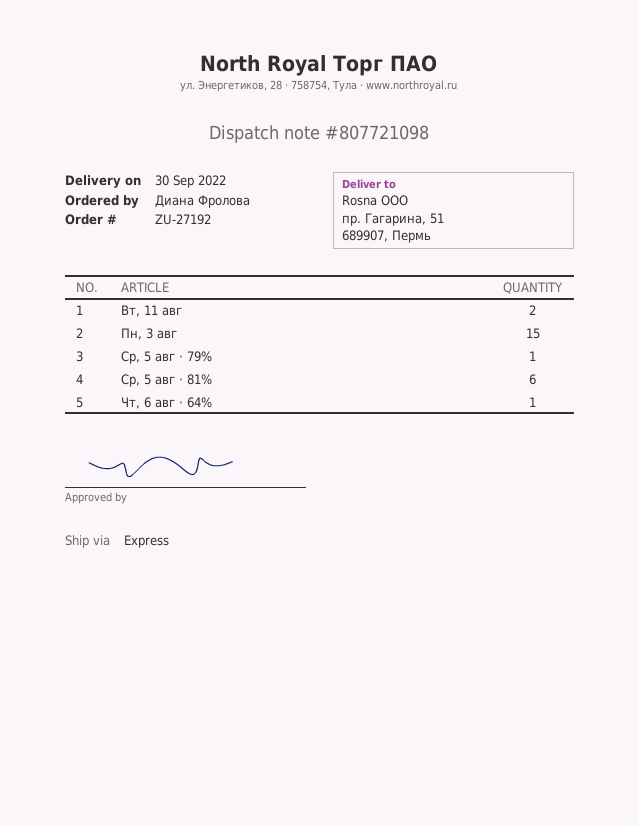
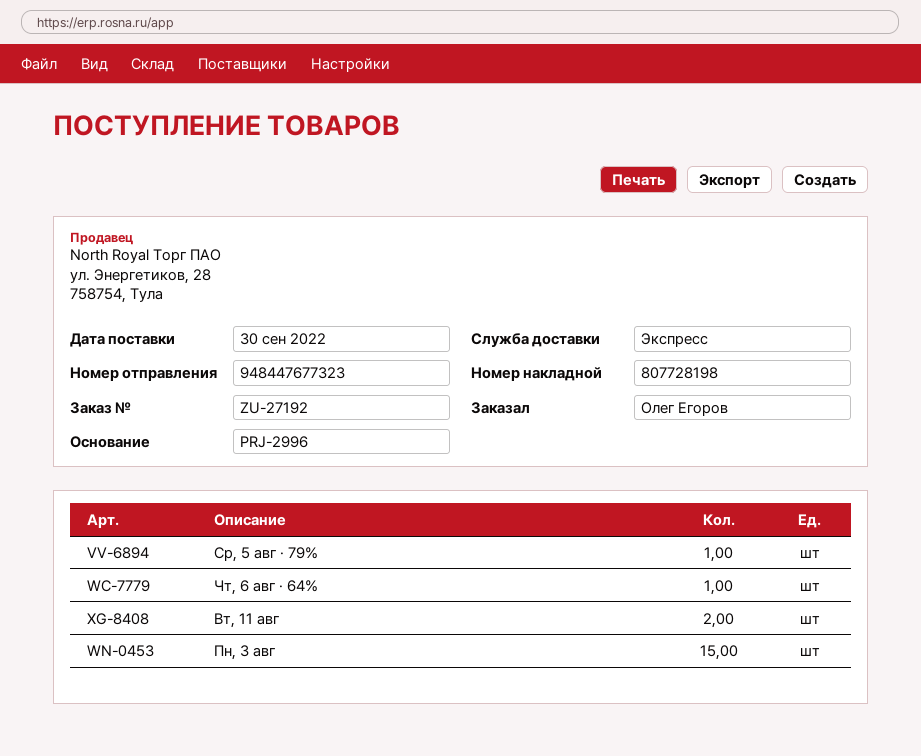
delivery note number: 807721098 -> 807728198
ordered by: Диана Фролова -> Олег Егоров
Ср, 5 авг · 81%: 6 -> none

